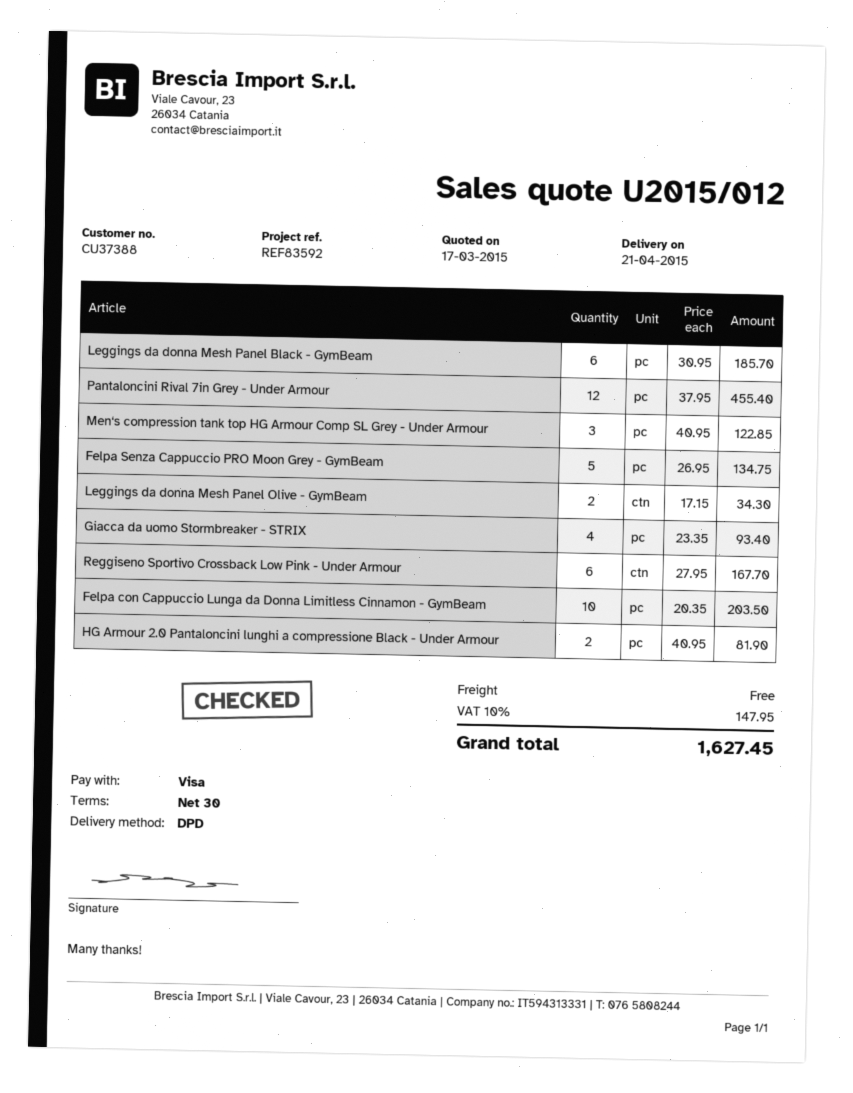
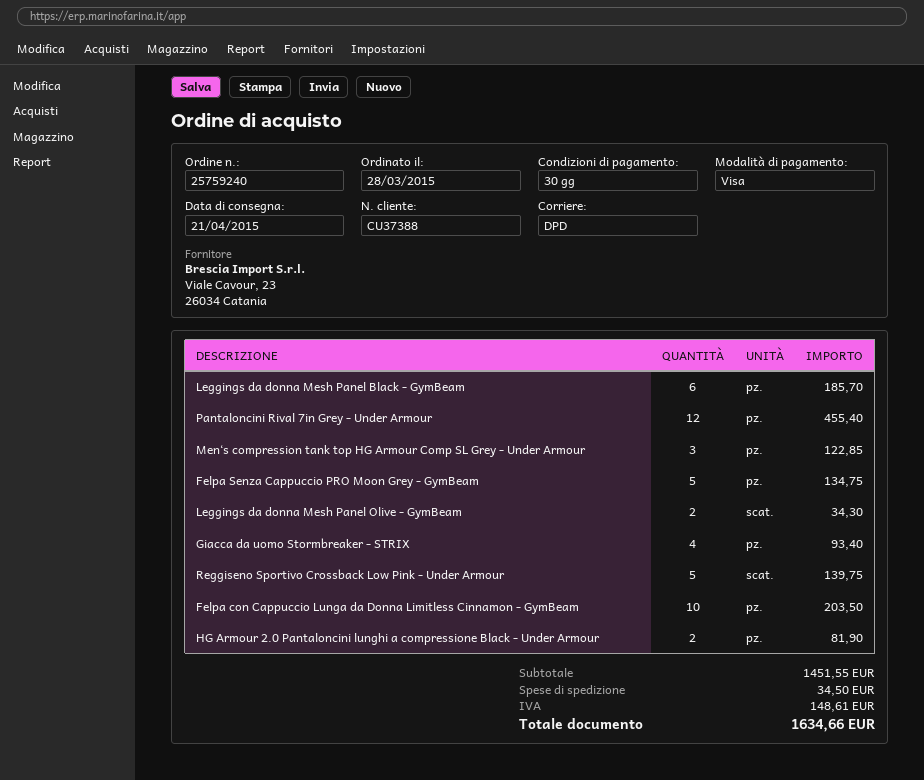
Reggiseno Sportivo Crossback Low Pink - Under Armour: 6 for 167.70 -> 5 for 139.75
shipping: 0.00 -> 34.50
tax: 147.95 -> 148.61
total: 1627.45 -> 1634.66

